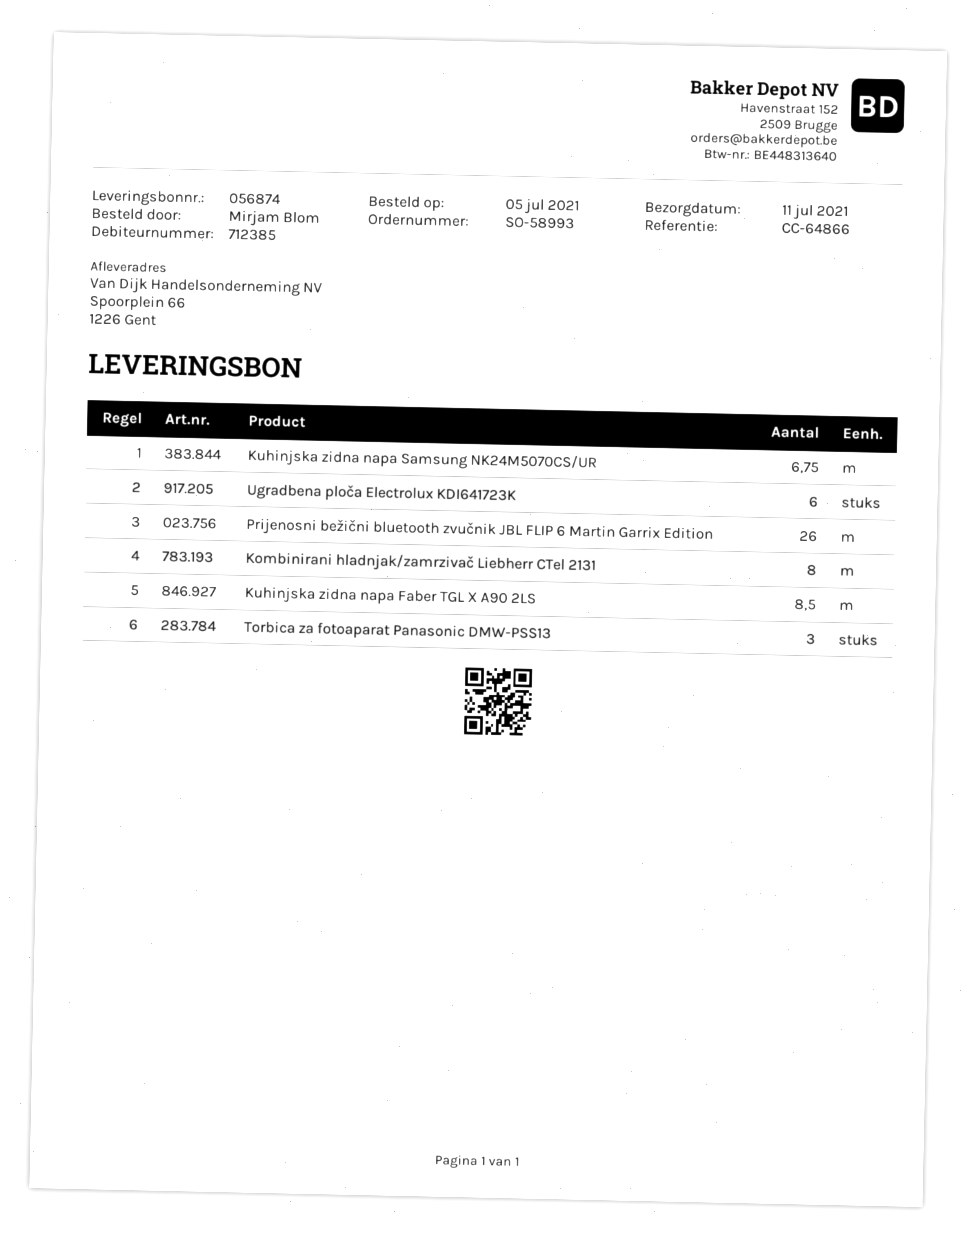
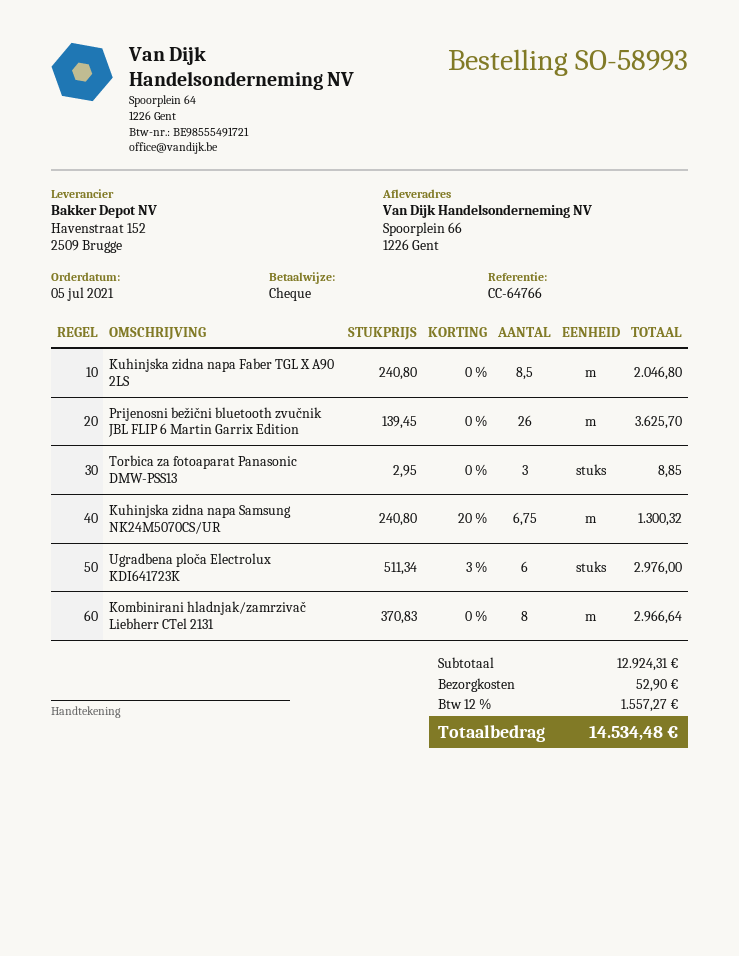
reference: CC-64866 -> CC-64766

